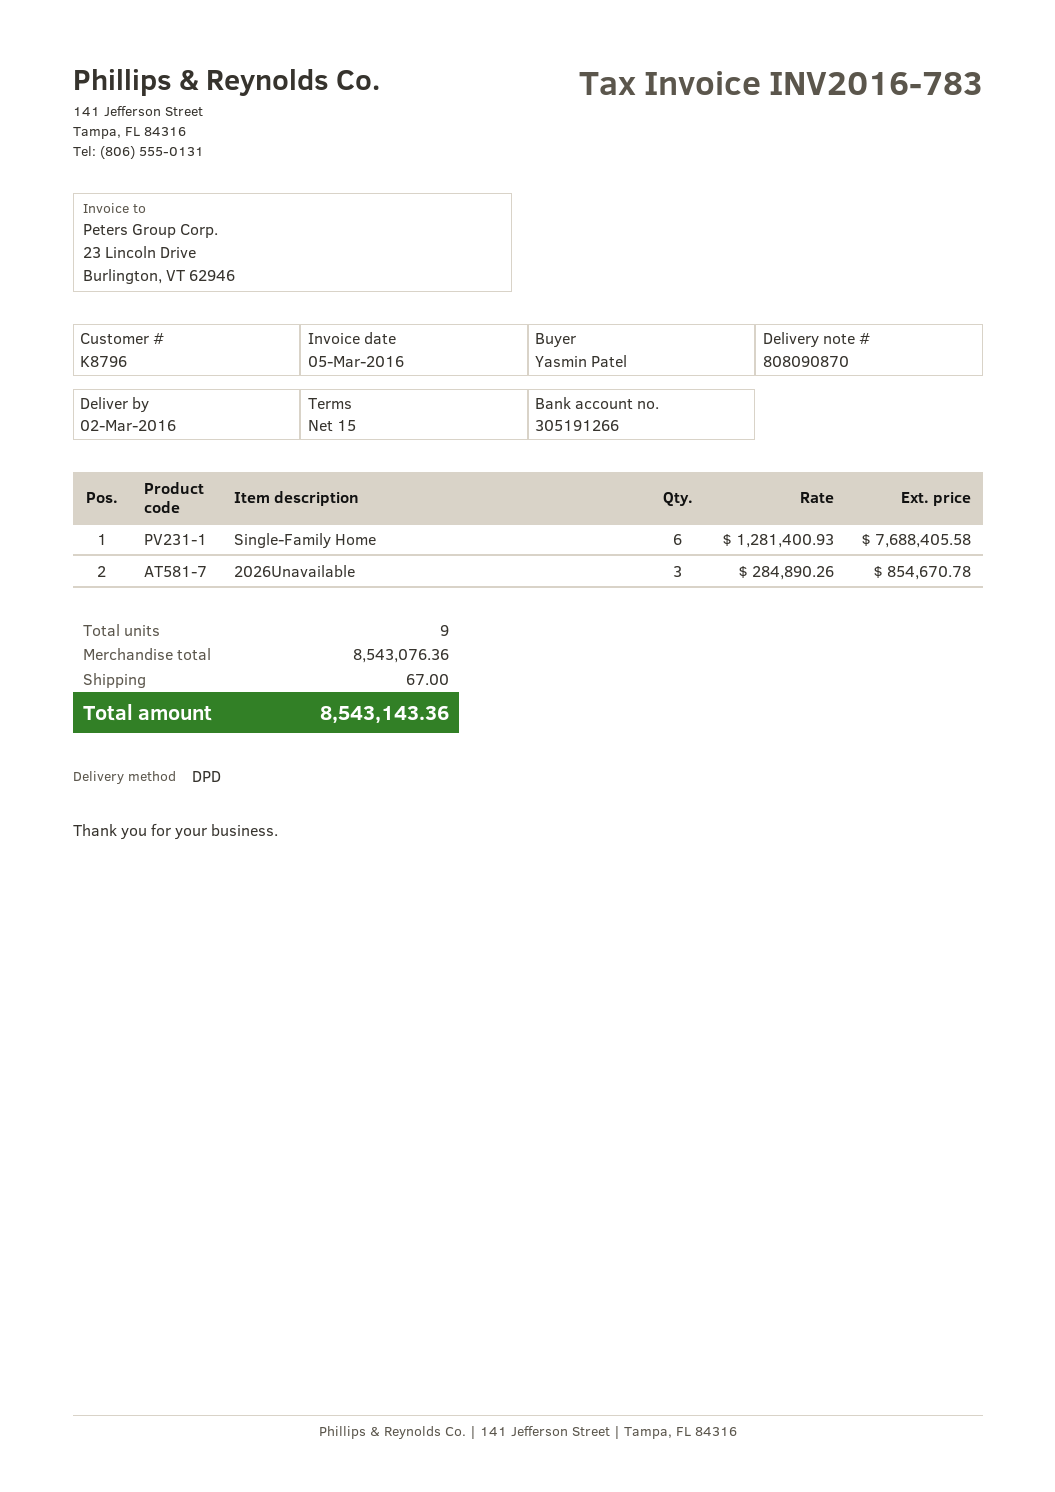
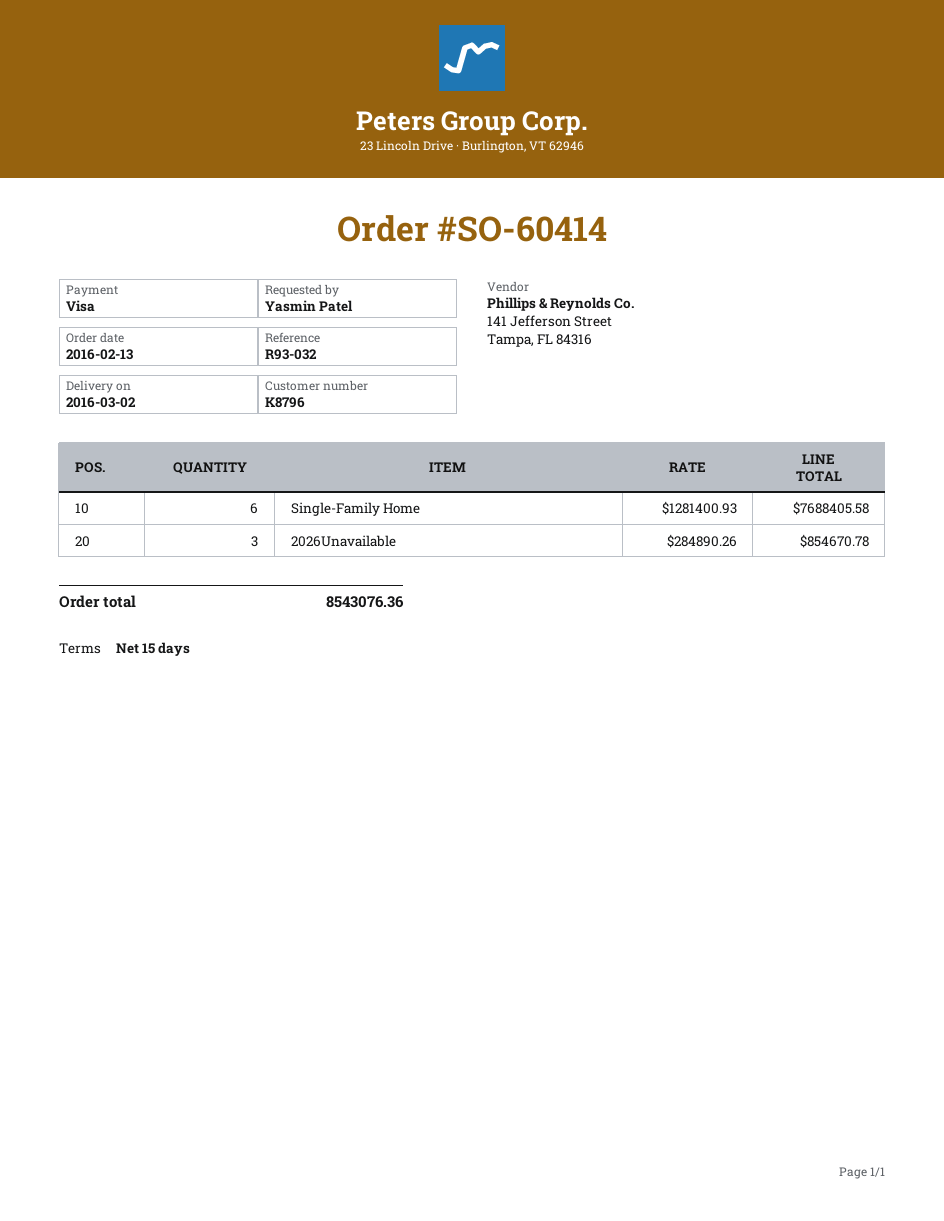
shipping: 67.00 -> none
total: 8543143.36 -> 8543076.36

